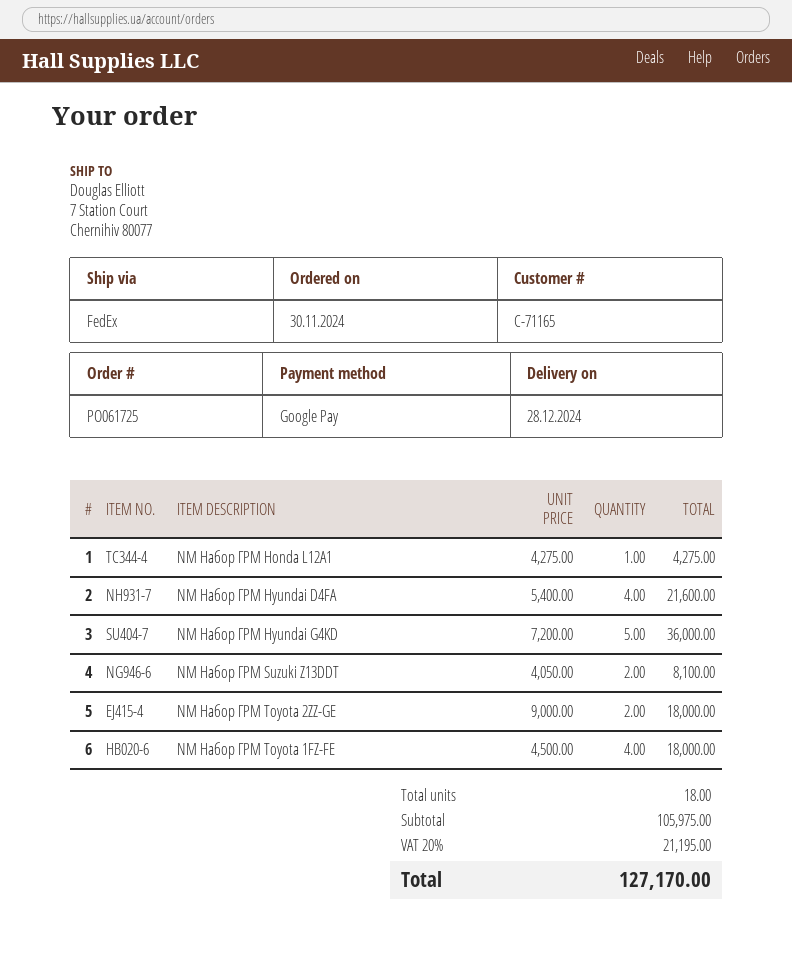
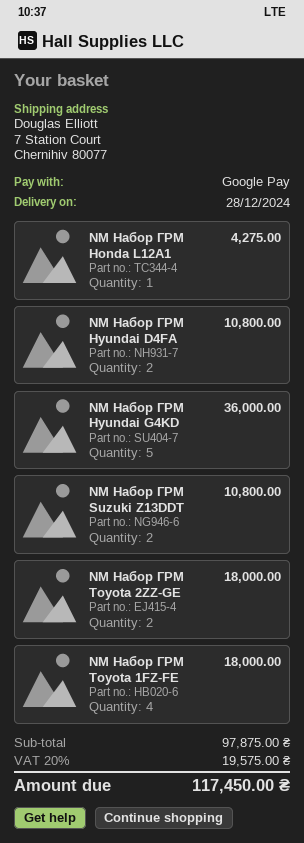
NM Набор ГРМ Hyundai D4FA: 4 for 21600.00 -> 2 for 10800.00
NM Набор ГРМ Suzuki Z13DDT: 2 for 8100.00 -> 2 for 10800.00
subtotal: 105975.00 -> 97875.00
tax: 20% = 21195.00 -> 20% = 19575.00
total: 127170.00 -> 117450.00

